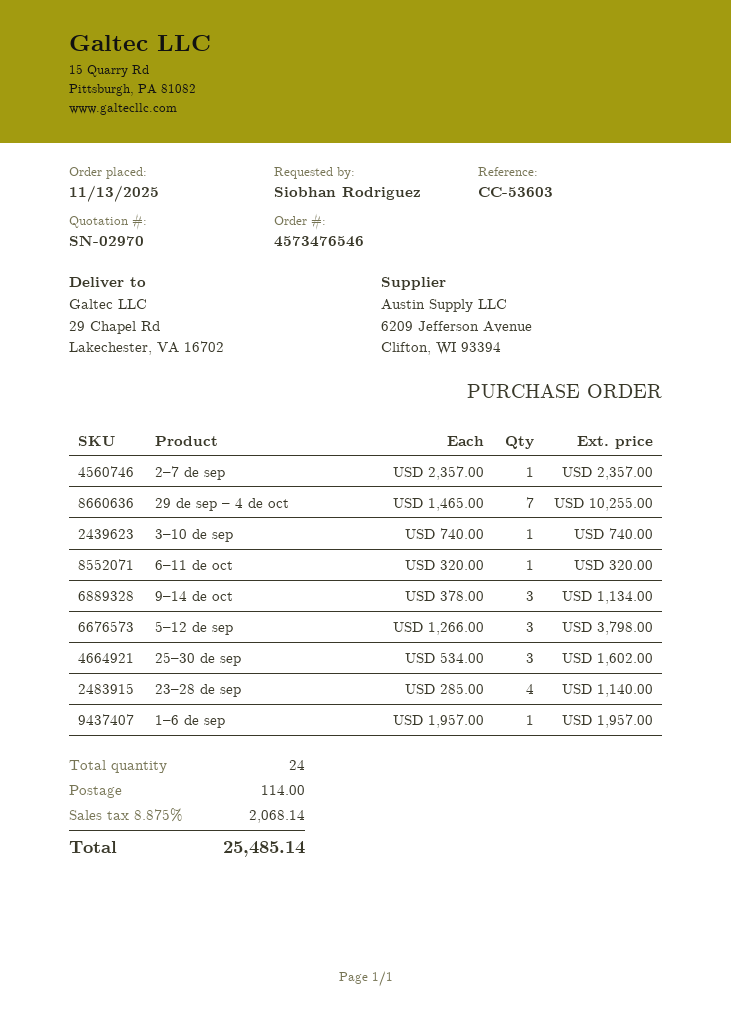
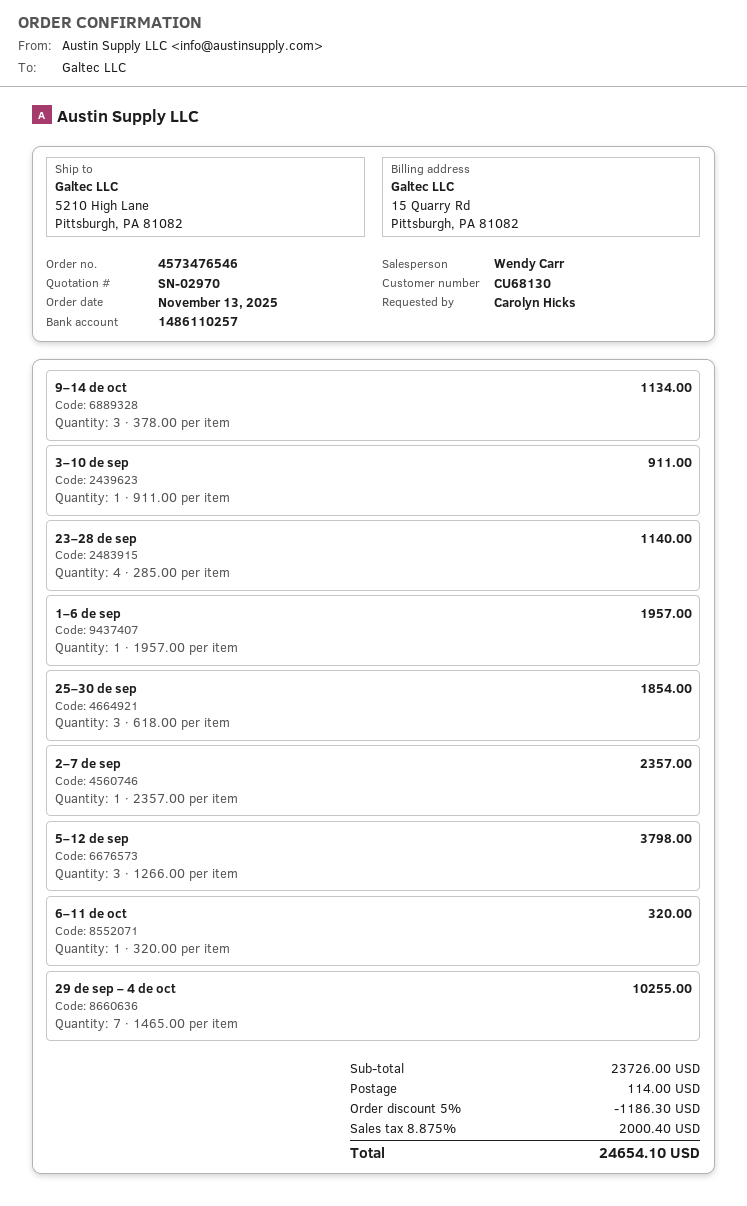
ordered by: Siobhan Rodriguez -> Carolyn Hicks
ship to: 29 Chapel Rd, Lakechester, VA 16702 -> 5210 High Lane, Pittsburgh, PA 81082
3–10 de sep: 1 x 740.00 = 740.00 -> 1 x 911.00 = 911.00
25–30 de sep: 3 x 534.00 = 1602.00 -> 3 x 618.00 = 1854.00
discount: none -> 5% = 1186.30
tax: 8.875% = 2068.14 -> 8.875% = 2000.40
total: 25485.14 -> 24654.10

